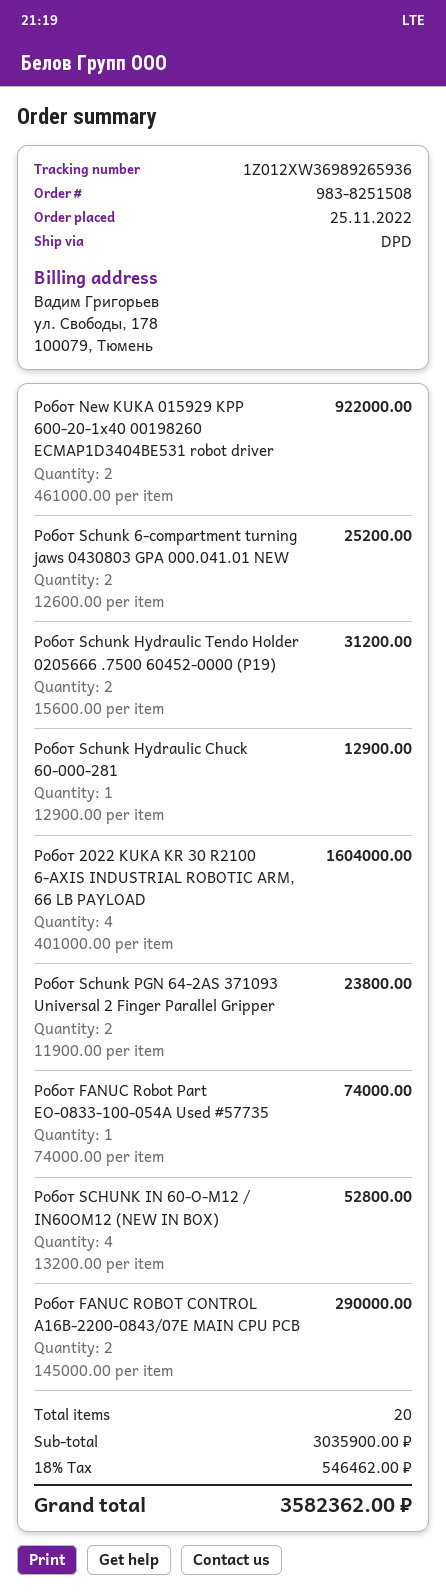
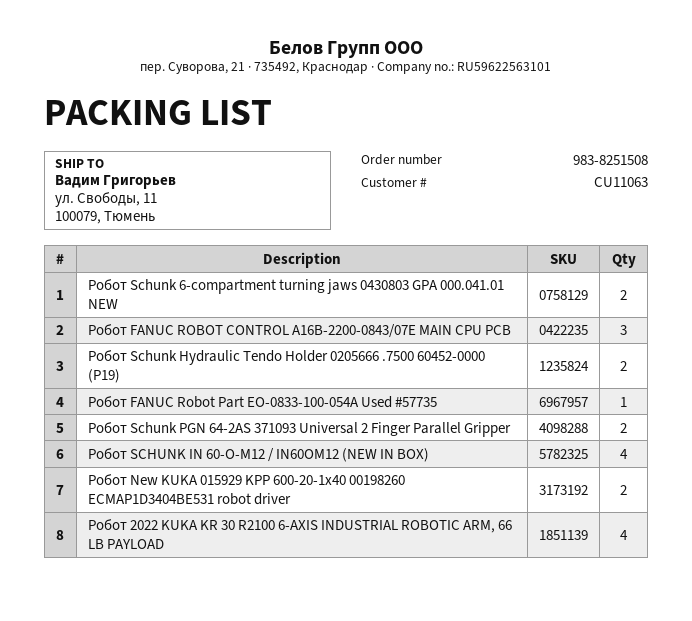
Робот Schunk Hydraulic Chuck 60-000-281: 1 -> none
Робот FANUC ROBOT CONTROL A16B-2200-0843/07E MAIN CPU PCB: 2 -> 3

